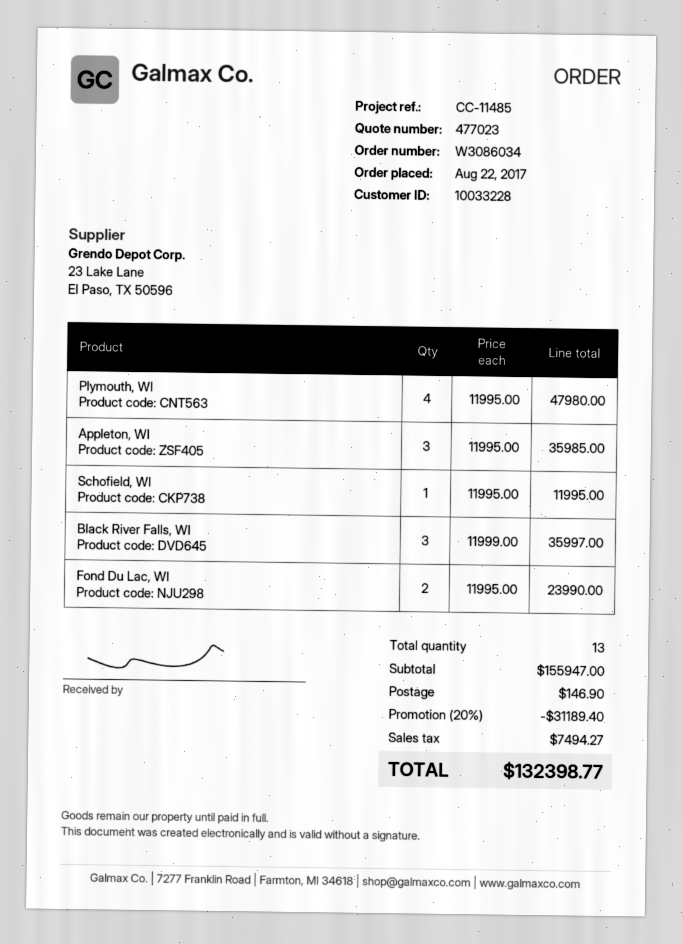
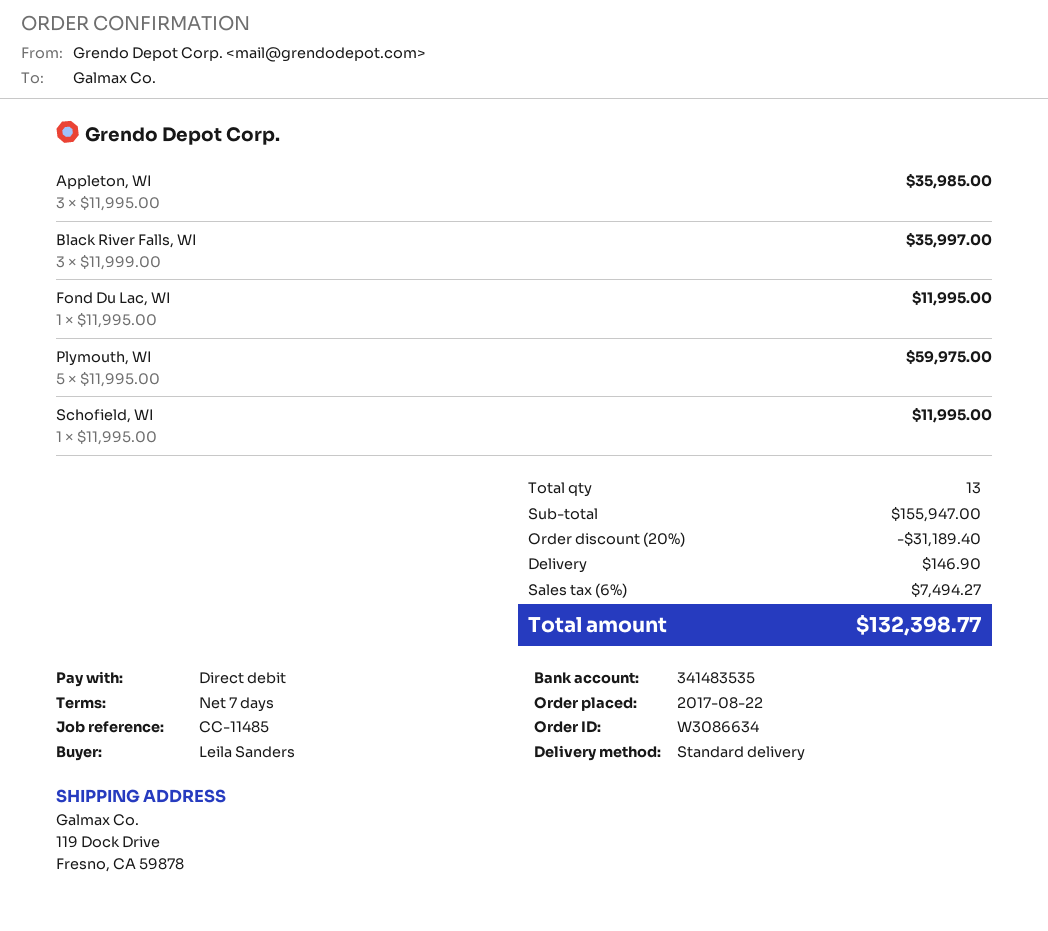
order number: W3086034 -> W3086634
Plymouth, WI: 4 x 11995.00 = 47980.00 -> 5 x 11995.00 = 59975.00
Fond Du Lac, WI: 2 x 11995.00 = 23990.00 -> 1 x 11995.00 = 11995.00

